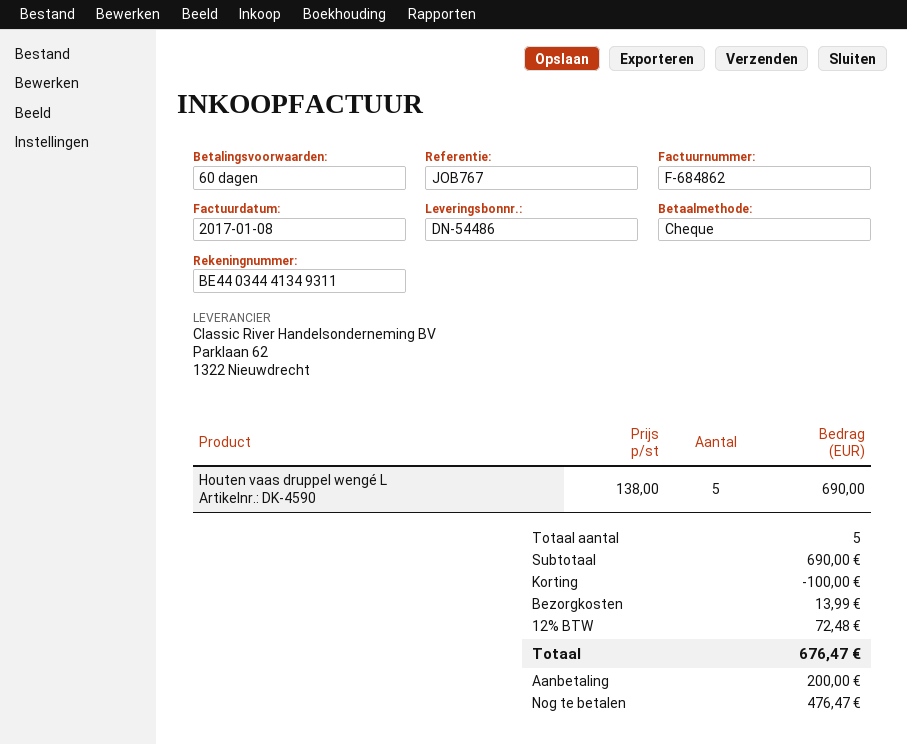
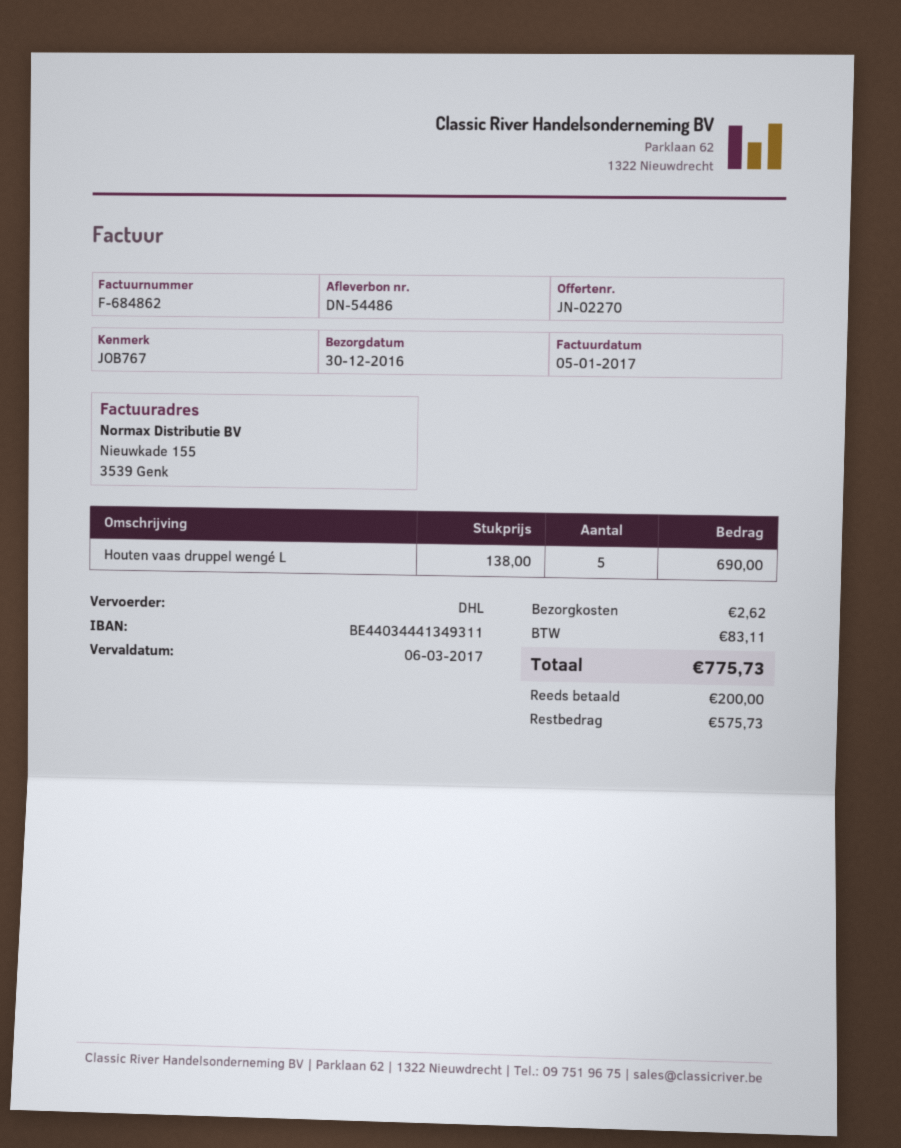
invoice date: 2017-01-08 -> 2017-01-05
discount: 100.00 -> none
shipping: 13.99 -> 2.62
tax: 72.48 -> 83.11
total: 676.47 -> 775.73
balance: 476.47 -> 575.73

